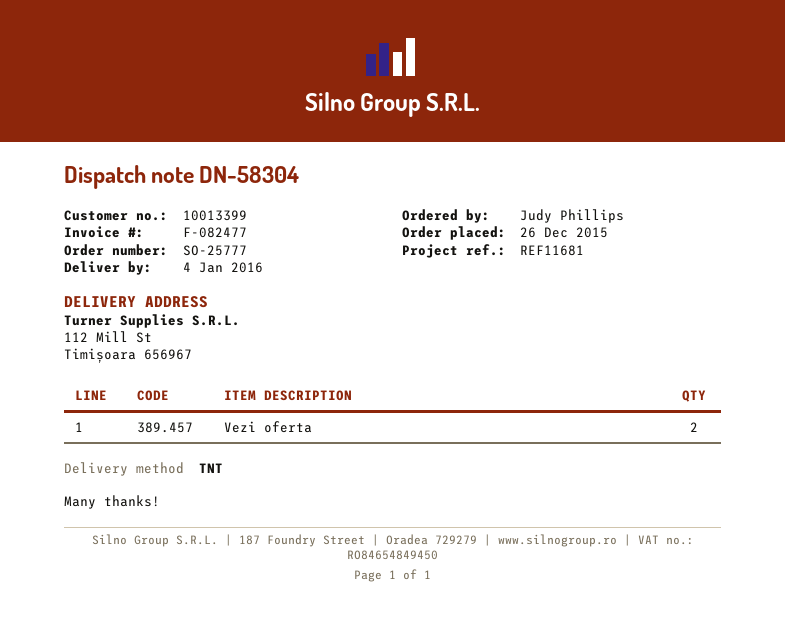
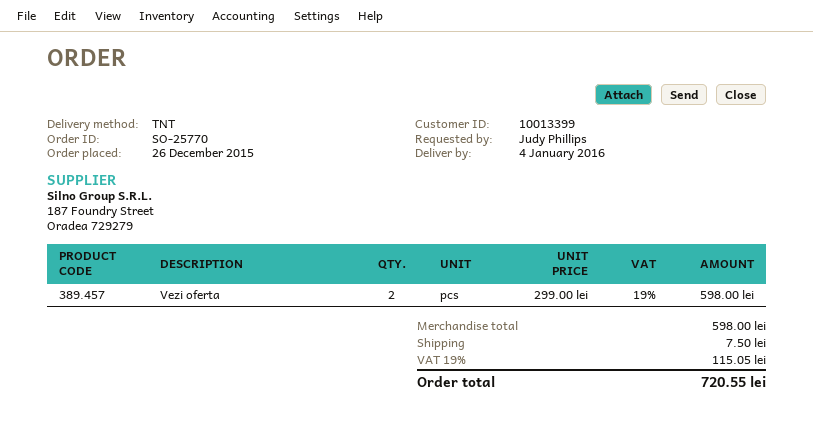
order number: SO-25777 -> SO-25770

